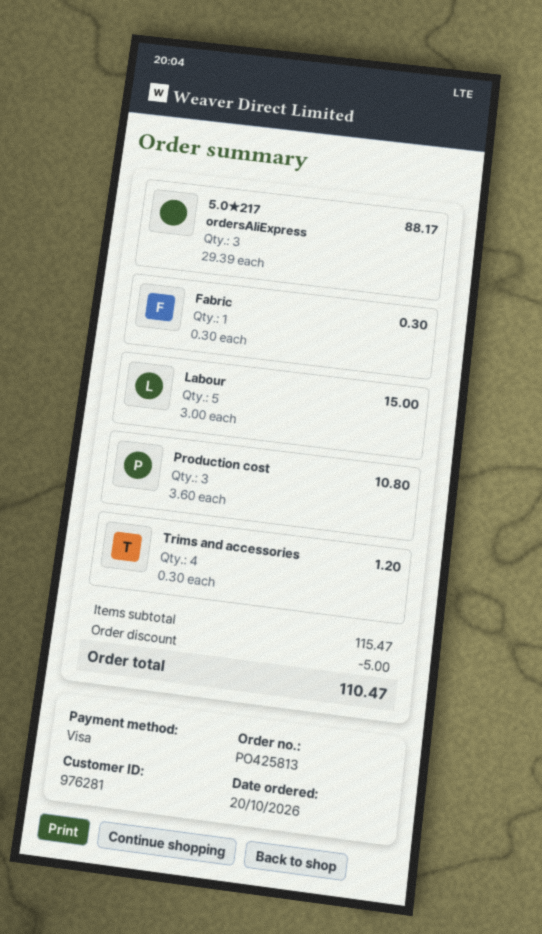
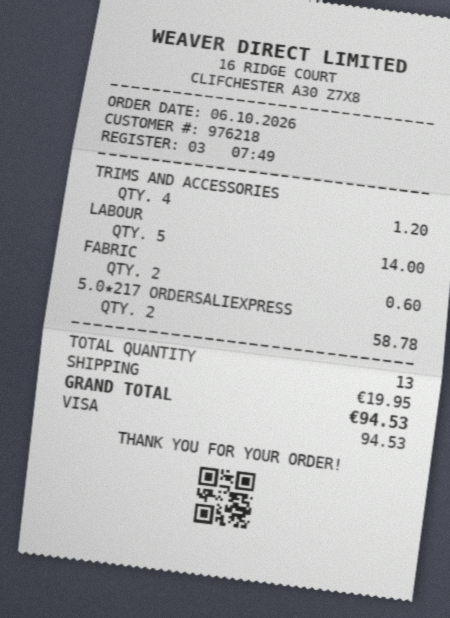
order date: 2026-10-20 -> 2026-10-06
customer number: 976281 -> 976218
5.0★217 ordersAliExpress: 3 for 88.17 -> 2 for 58.78
Fabric: 1 for 0.30 -> 2 for 0.60
Labour: 5 for 15.00 -> 5 for 14.00
Production cost: 3 for 10.80 -> none
discount: 5.00 -> none
shipping: none -> 19.95
total: 110.47 -> 94.53

